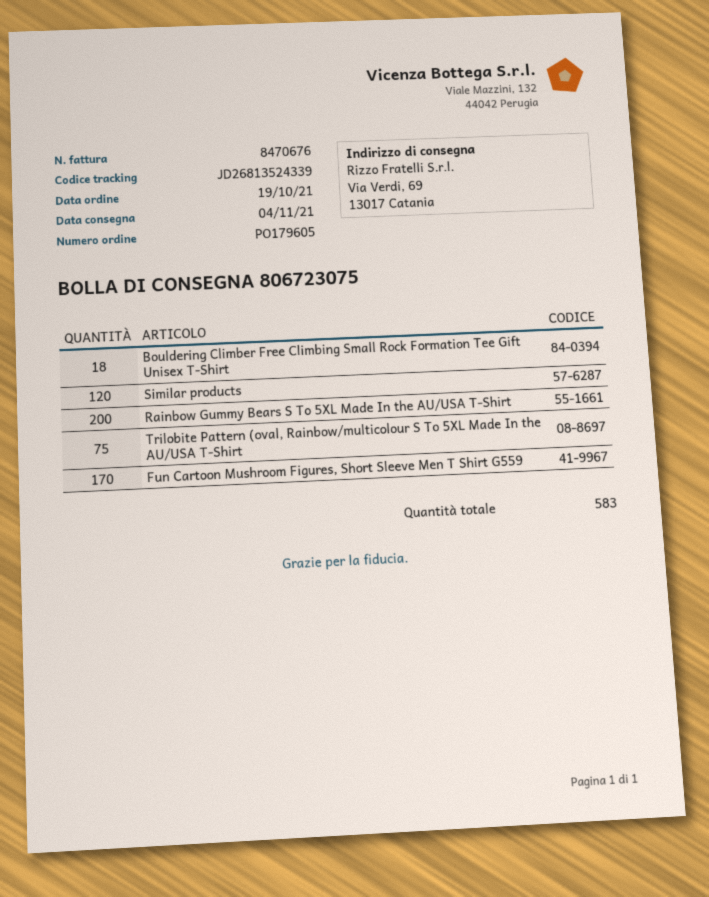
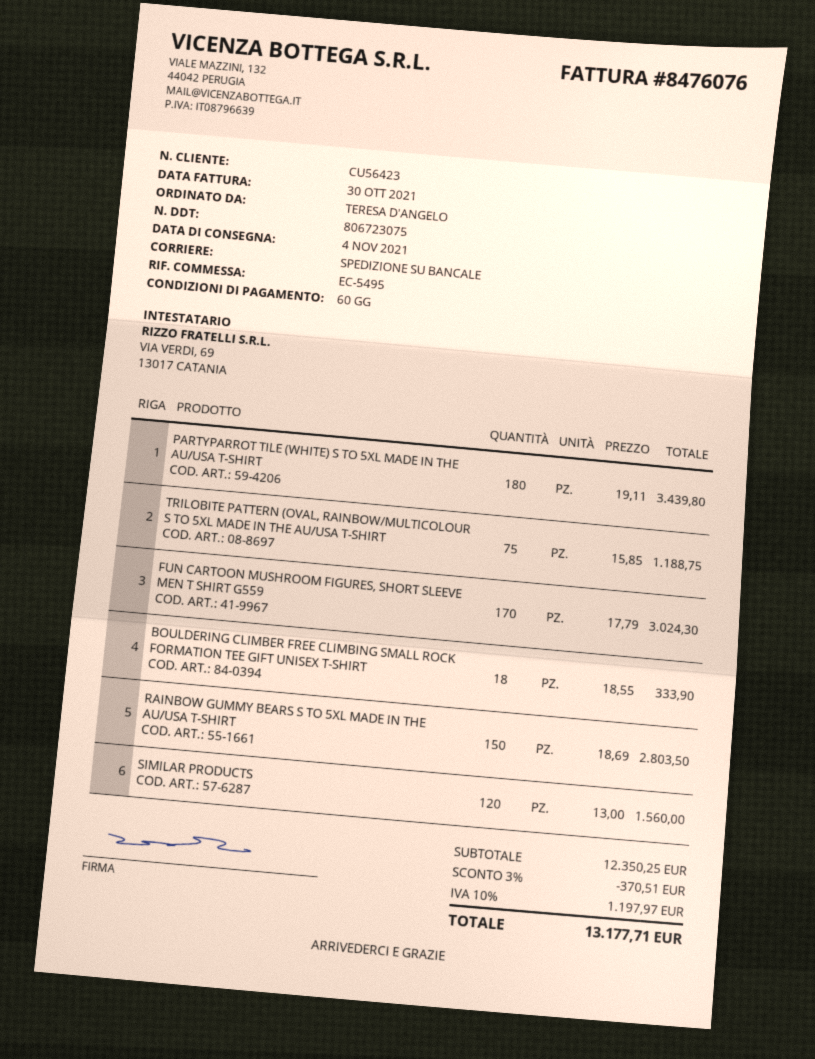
invoice number: 8470676 -> 8476076
Rainbow Gummy Bears S To 5XL Made In the AU/USA T-Shirt: 200 -> 150
PARTYPARROT TILE (WHITE) S TO 5XL MADE IN THE AU/USA T-SHIRT: none -> 180

